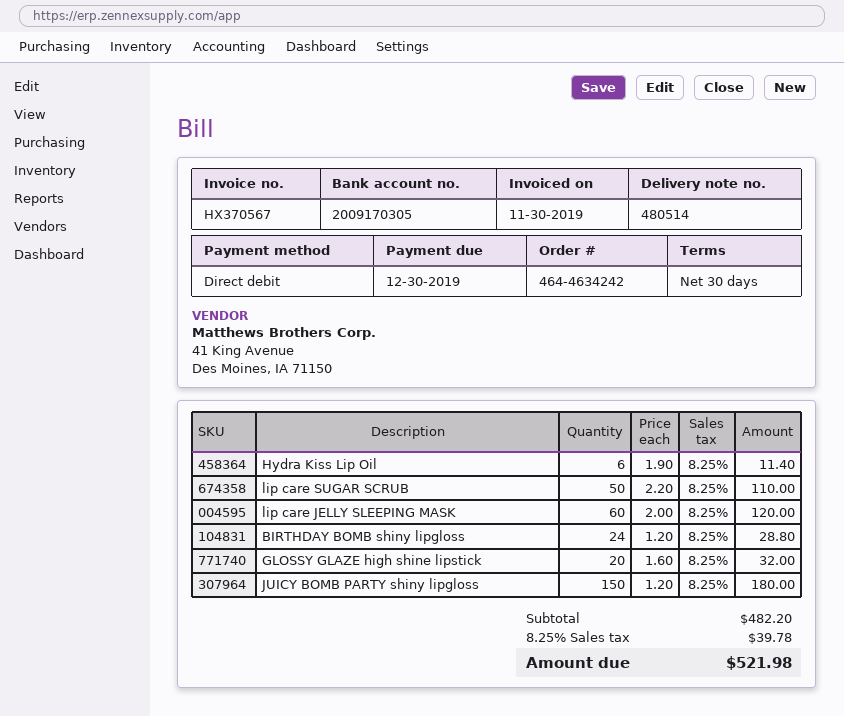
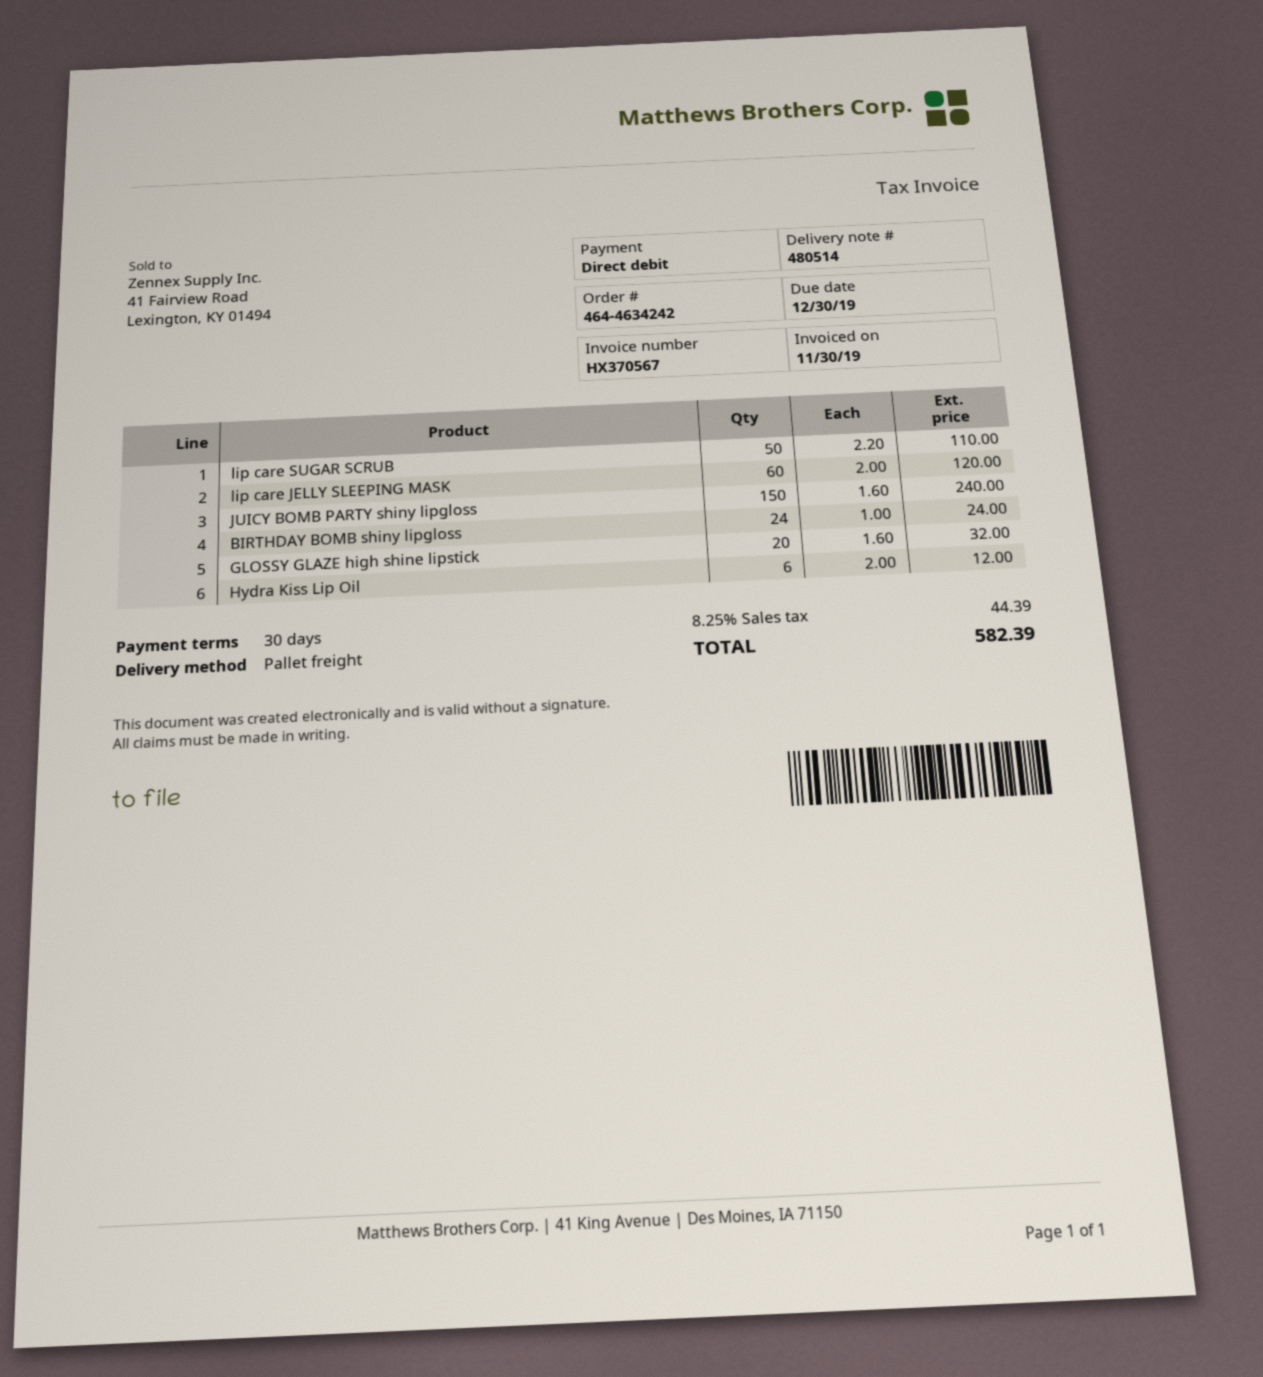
Hydra Kiss Lip Oil: 6 x 1.90 = 11.40 -> 6 x 2.00 = 12.00
BIRTHDAY BOMB shiny lipgloss: 24 x 1.20 = 28.80 -> 24 x 1.00 = 24.00
JUICY BOMB PARTY shiny lipgloss: 150 x 1.20 = 180.00 -> 150 x 1.60 = 240.00
tax: 8.25% = 39.78 -> 8.25% = 44.39
total: 521.98 -> 582.39

